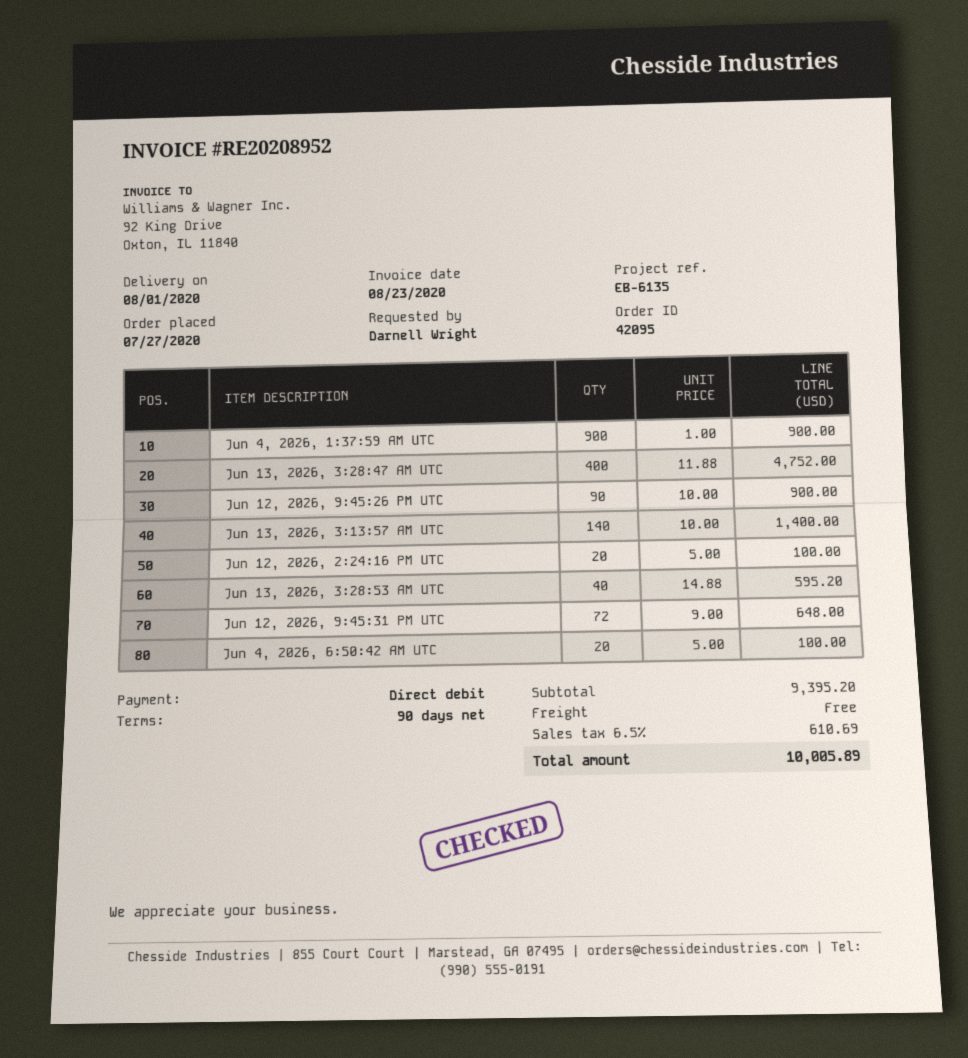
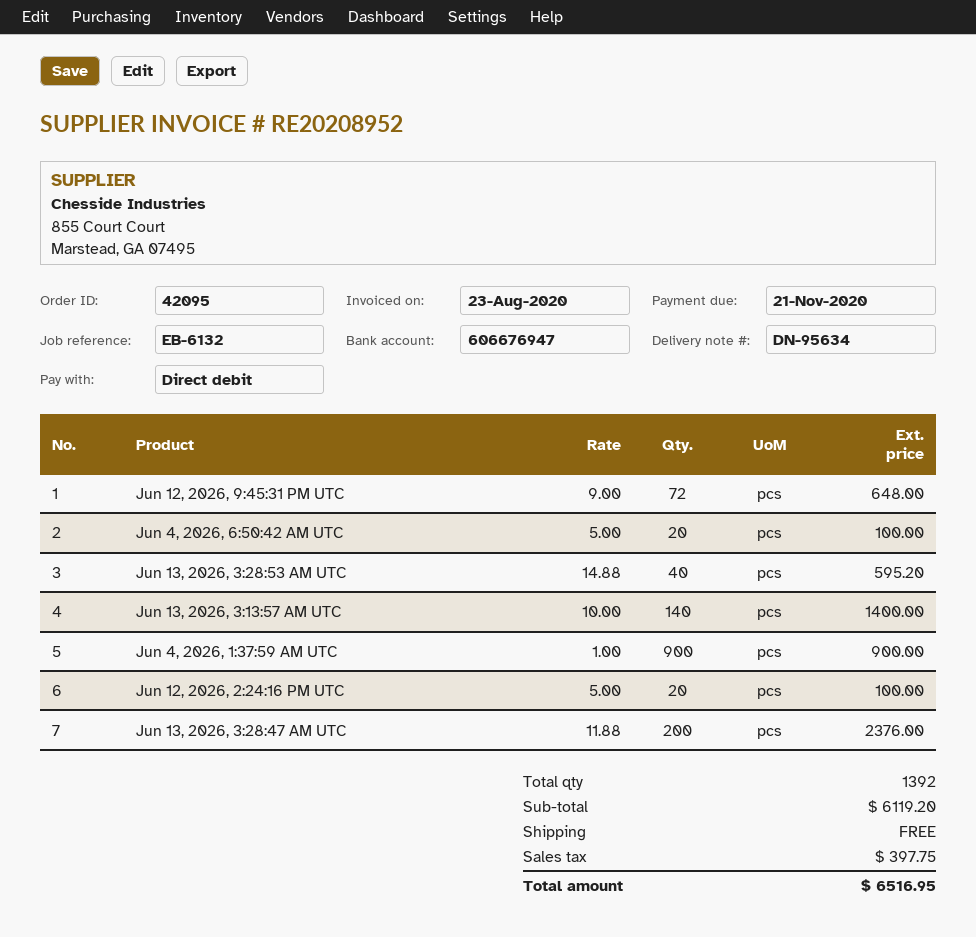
reference: EB-6135 -> EB-6132
Jun 13, 2026, 3:28:47 AM UTC: 400 x 11.88 = 4752.00 -> 200 x 11.88 = 2376.00
Jun 12, 2026, 9:45:26 PM UTC: 90 x 10.00 = 900.00 -> none
subtotal: 9395.20 -> 6119.20
tax: 610.69 -> 397.75
total: 10005.89 -> 6516.95

